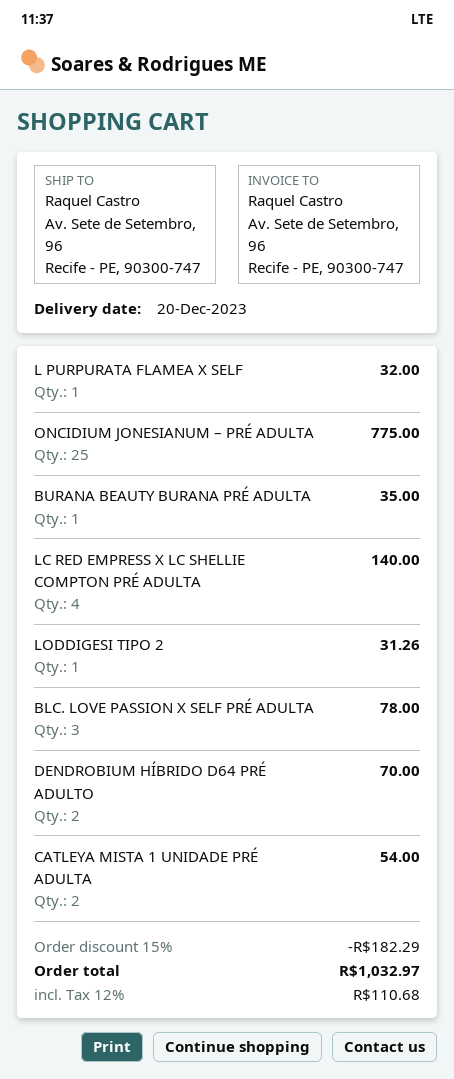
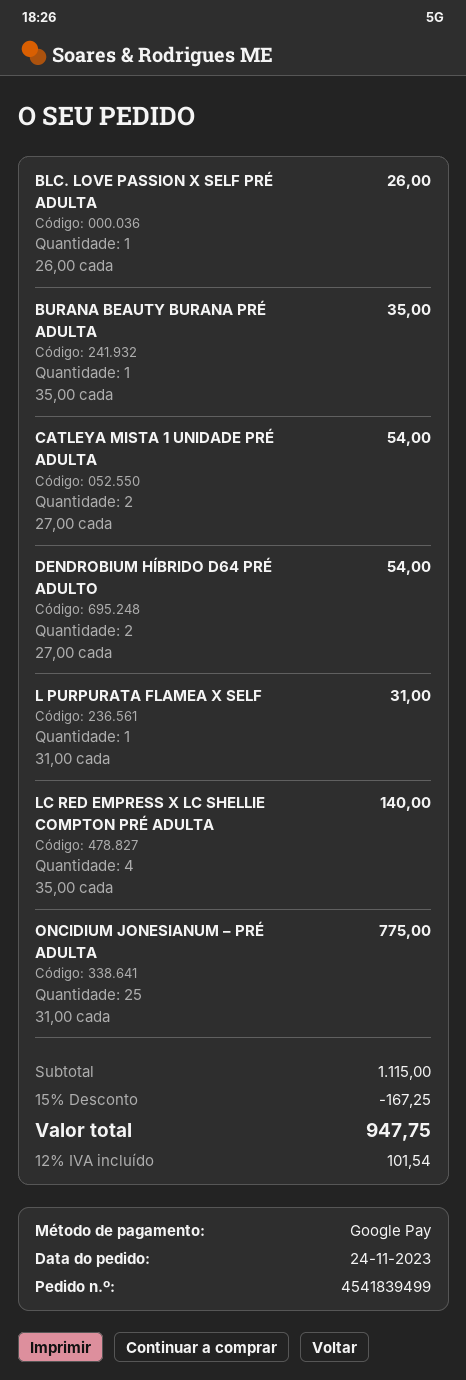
L PURPURATA FLAMEA X SELF: 1 for 32.00 -> 1 for 31.00
LODDIGESI TIPO 2: 1 for 31.26 -> none
BLC. LOVE PASSION X SELF PRÉ ADULTA: 3 for 78.00 -> 1 for 26.00
DENDROBIUM HÍBRIDO D64 PRÉ ADULTO: 2 for 70.00 -> 2 for 54.00
discount: 15% = 182.29 -> 15% = 167.25
tax: 12% = 110.68 -> 12% = 101.54
total: 1032.97 -> 947.75

